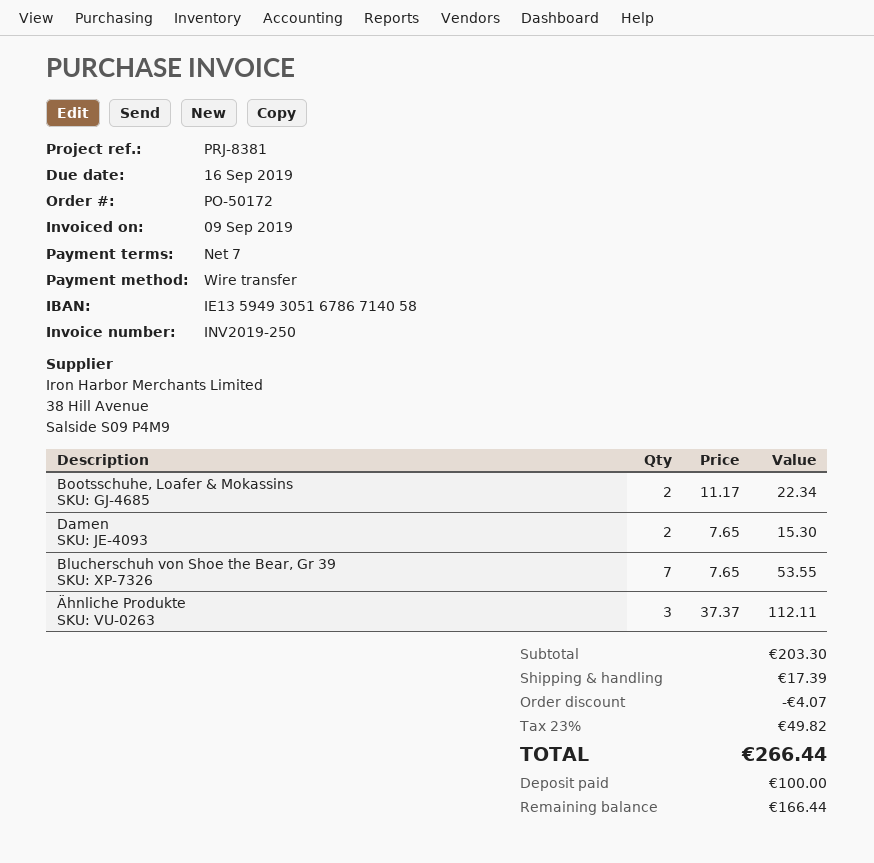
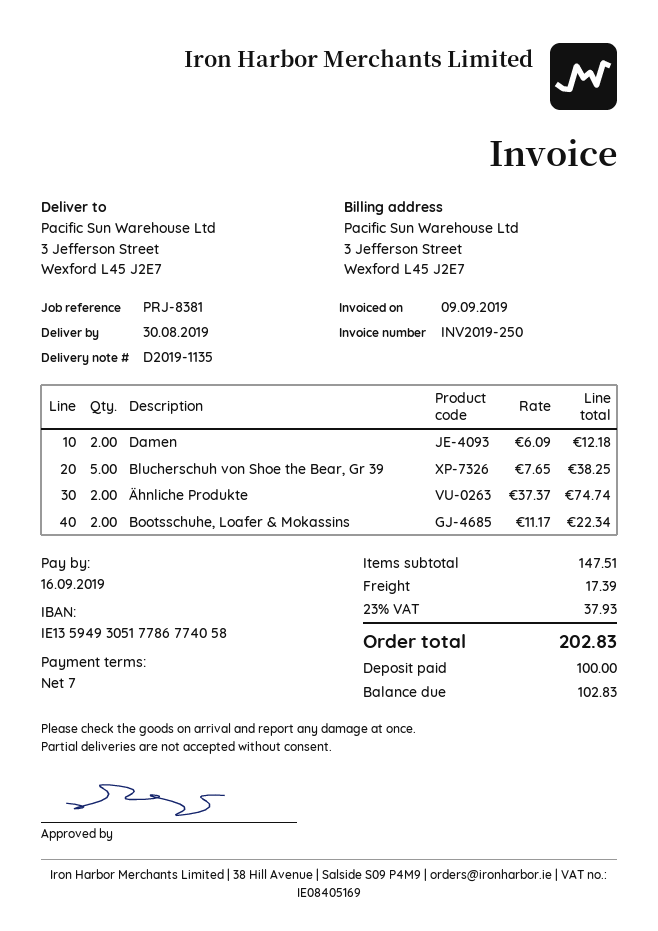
bank account: IE13594930516786714058 -> IE13594930517786774058
Damen: 2 x 7.65 = 15.30 -> 2 x 6.09 = 12.18
Blucherschuh von Shoe the Bear, Gr 39: 7 x 7.65 = 53.55 -> 5 x 7.65 = 38.25
Ähnliche Produkte: 3 x 37.37 = 112.11 -> 2 x 37.37 = 74.74
subtotal: 203.30 -> 147.51
discount: 4.07 -> none
tax: 23% = 49.82 -> 23% = 37.93
total: 266.44 -> 202.83
balance: 166.44 -> 102.83

